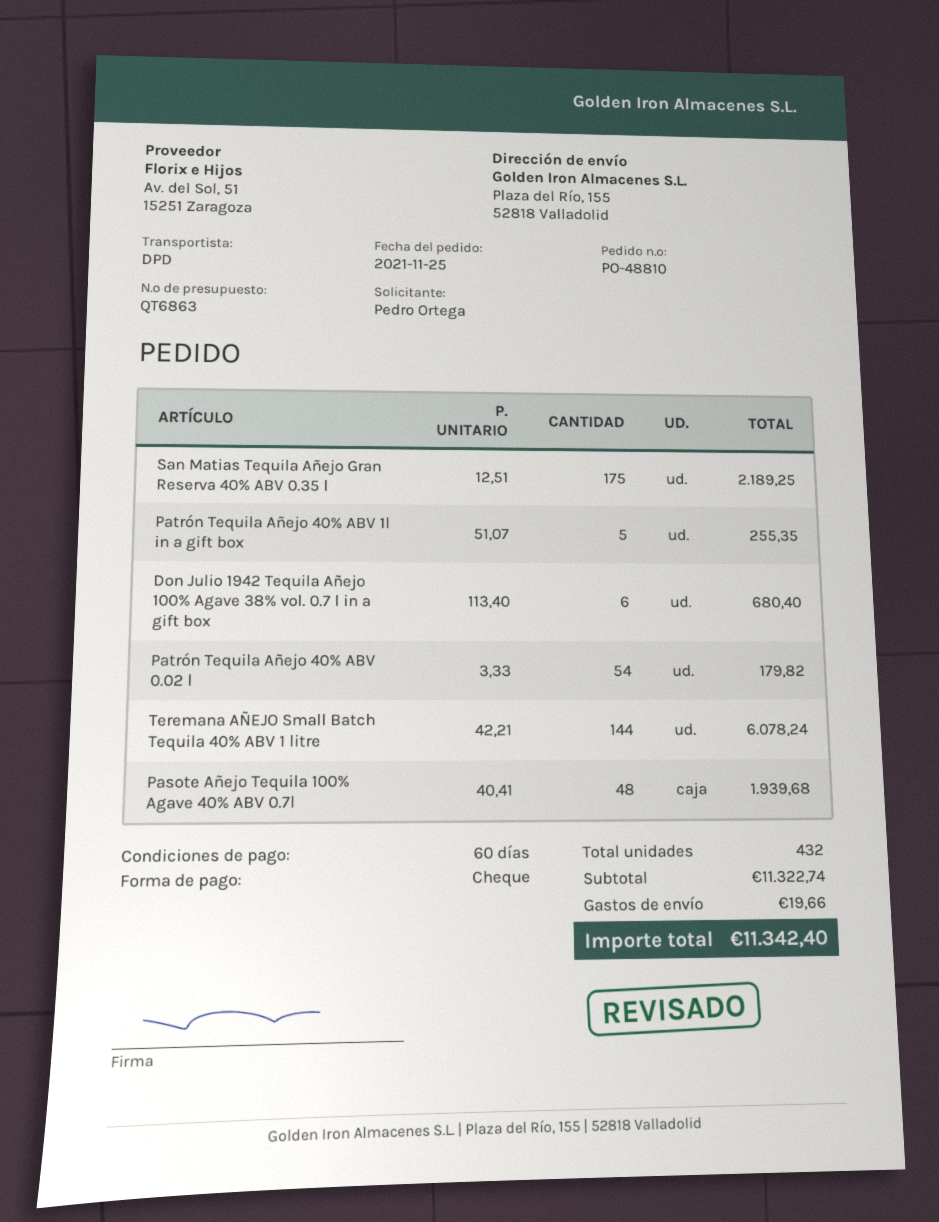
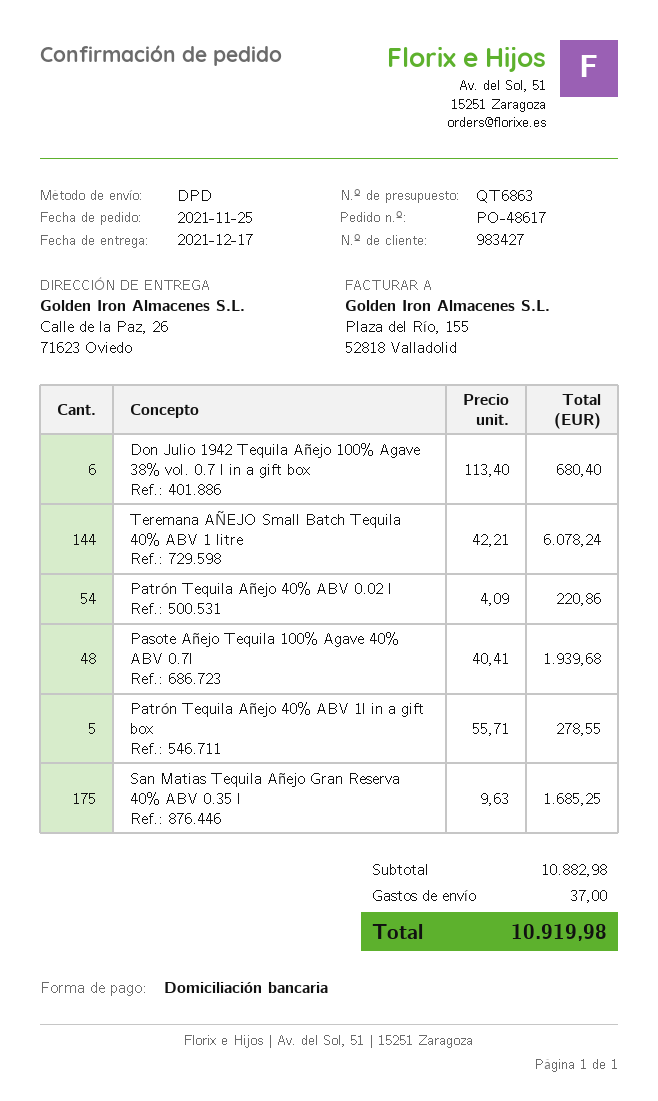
order number: PO-48810 -> PO-48617
payment method: cheque -> direct debit
ship to: Plaza del Río, 155, 52818 Valladolid -> Calle de la Paz, 26, 71623 Oviedo
San Matias Tequila Añejo Gran Reserva 40% ABV 0.35 l: 175 x 12.51 = 2189.25 -> 175 x 9.63 = 1685.25
Patrón Tequila Añejo 40% ABV 1l in a gift box: 5 x 51.07 = 255.35 -> 5 x 55.71 = 278.55
Patrón Tequila Añejo 40% ABV 0.02 l: 54 x 3.33 = 179.82 -> 54 x 4.09 = 220.86
subtotal: 11322.74 -> 10882.98
shipping: 19.66 -> 37.00
total: 11342.40 -> 10919.98

